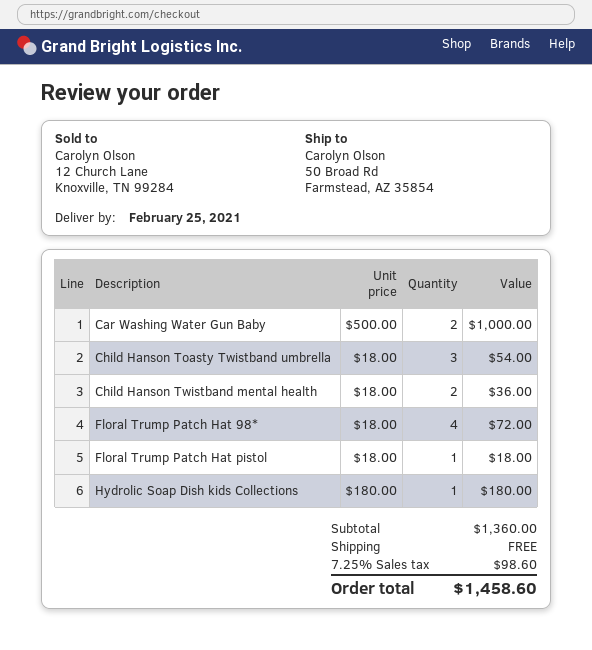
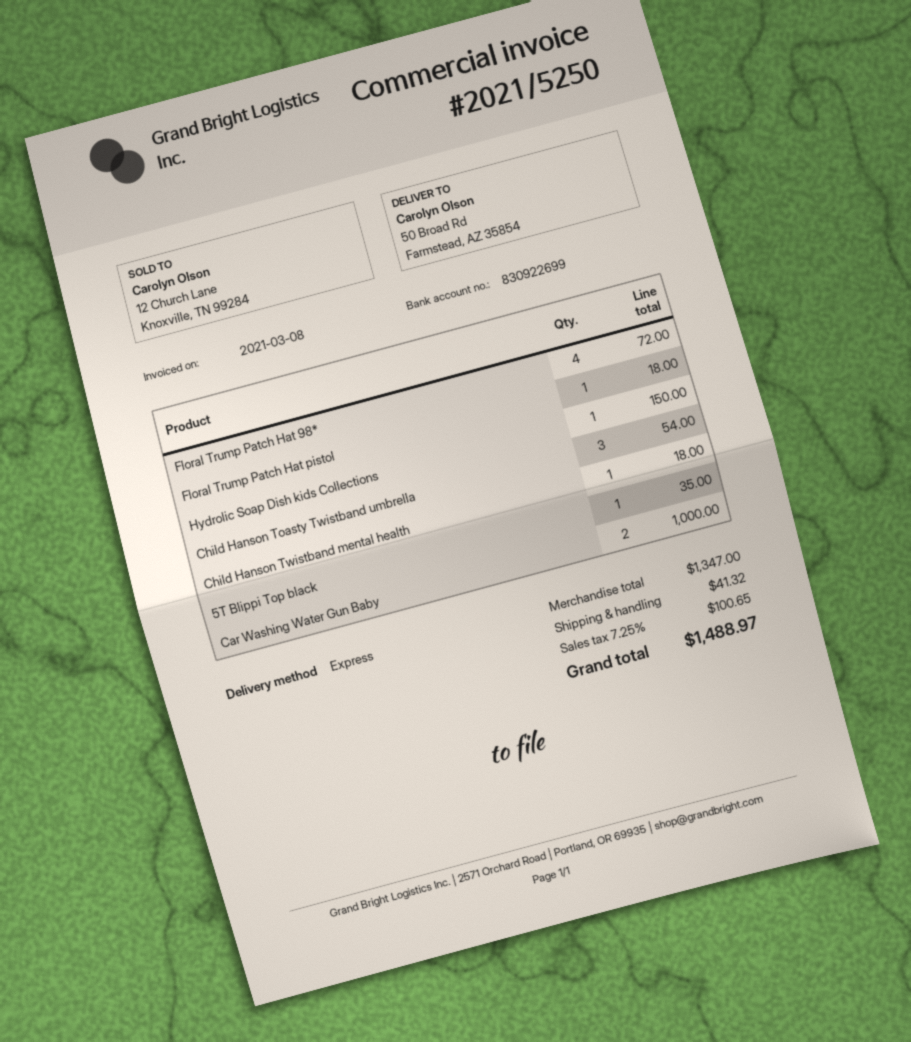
Child Hanson Twistband mental health: 2 for 36.00 -> 1 for 18.00
Hydrolic Soap Dish kids Collections: 1 for 180.00 -> 1 for 150.00
5T Blippi Top black: none -> 1 for 35.00
subtotal: 1360.00 -> 1347.00
shipping: 0.00 -> 41.32
tax: 7.25% = 98.60 -> 7.25% = 100.65
total: 1458.60 -> 1488.97

